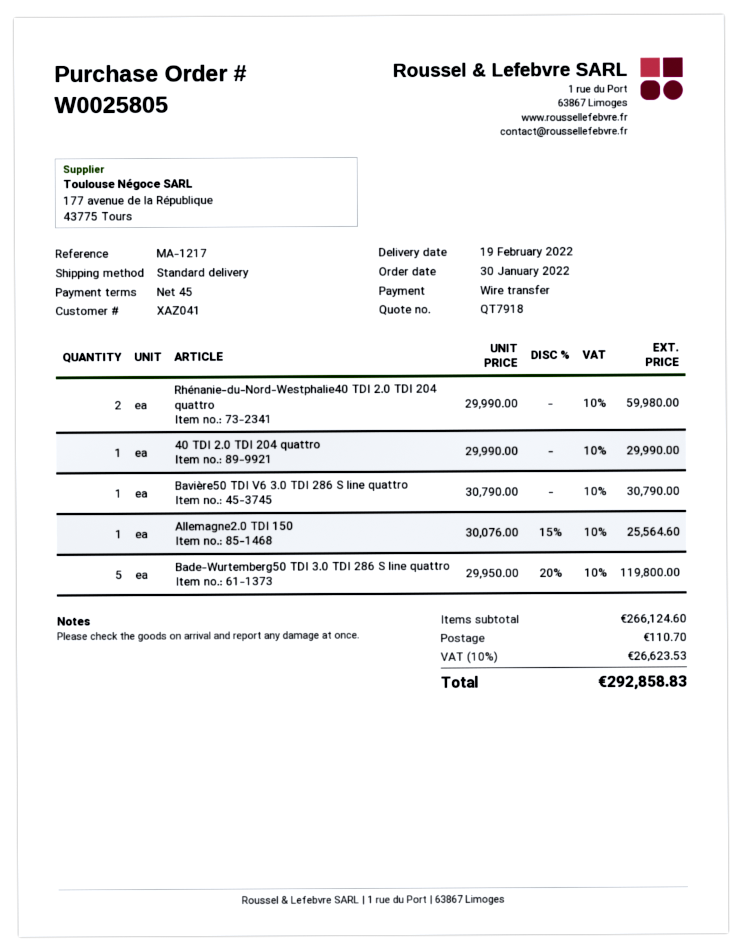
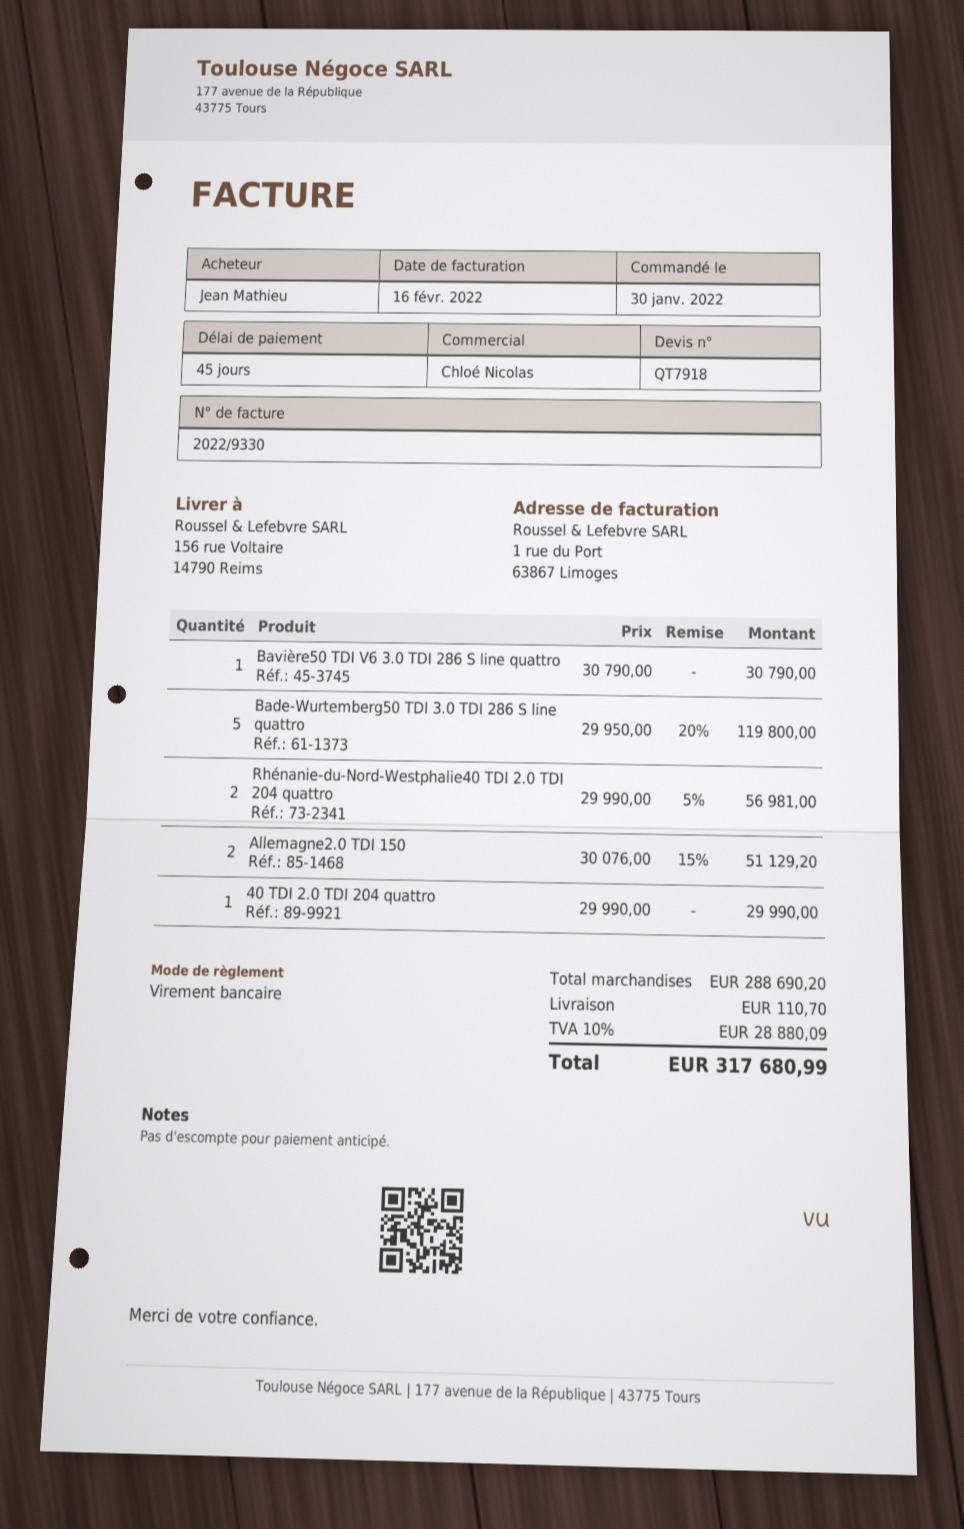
Rhénanie-du-Nord-Westphalie40 TDI 2.0 TDI 204 quattro: 2 x 29990.00 = 59980.00 -> 2 x 29990.00 - 5% = 56981.00
Allemagne2.0 TDI 150: 1 x 30076.00 - 15% = 25564.60 -> 2 x 30076.00 - 15% = 51129.20
subtotal: 266124.60 -> 288690.20
tax: 10% = 26623.53 -> 10% = 28880.09
total: 292858.83 -> 317680.99

